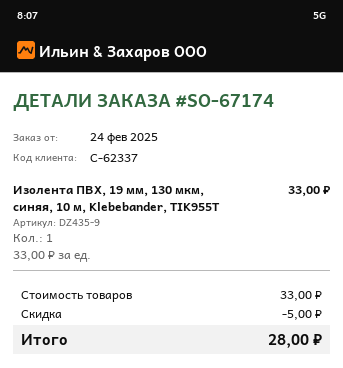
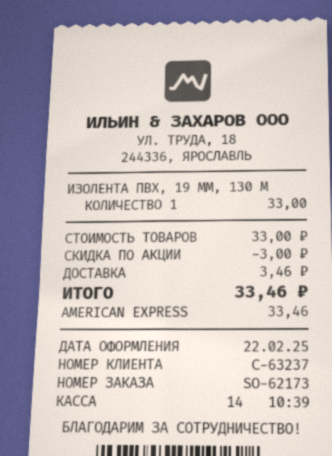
order number: SO-67174 -> SO-62173
order date: 2025-02-24 -> 2025-02-22
customer number: C-62337 -> C-63237
discount: 5.00 -> 3.00
shipping: none -> 3.46
total: 28.00 -> 33.46

